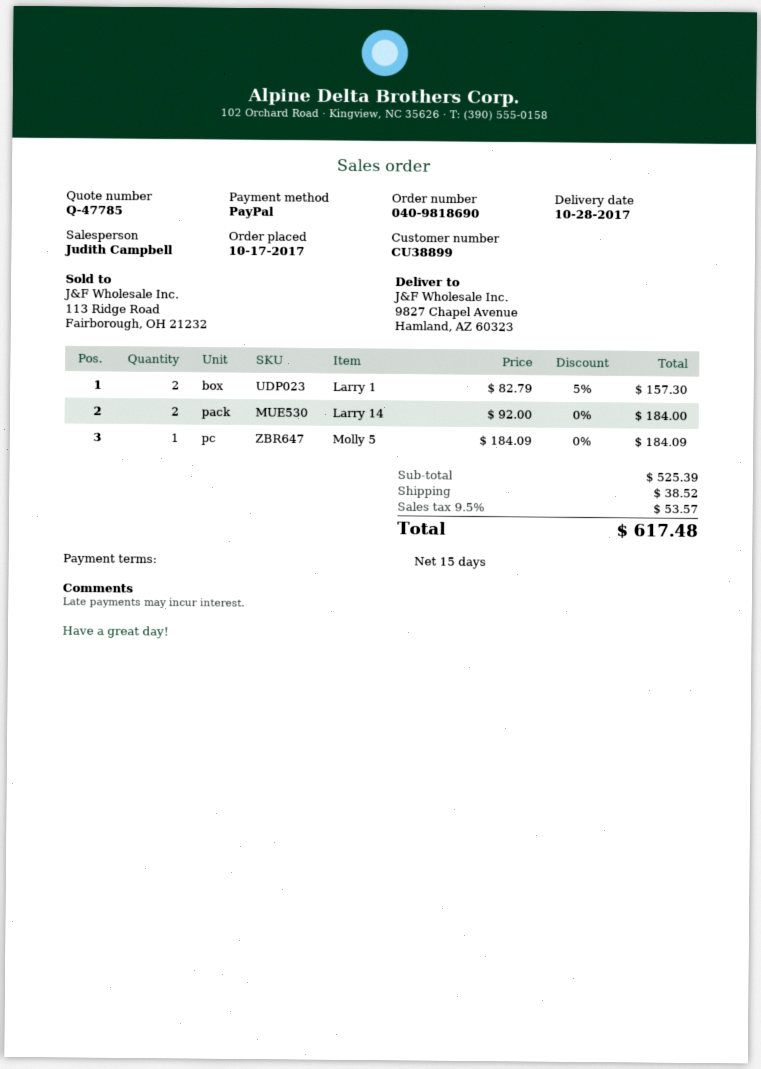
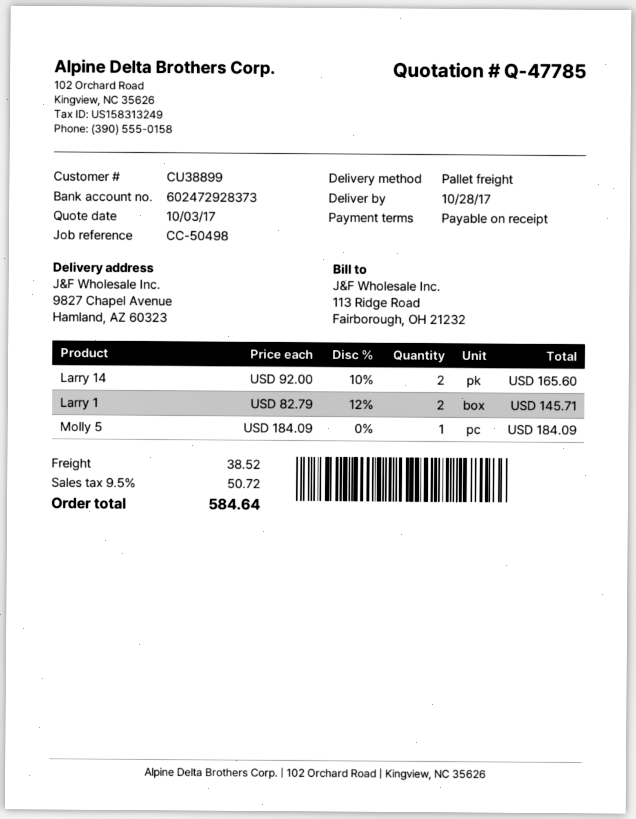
payment terms: 15 days -> on receipt
Larry 1: 2 x 82.79 - 5% = 157.30 -> 2 x 82.79 - 12% = 145.71
Larry 14: 2 x 92.00 = 184.00 -> 2 x 92.00 - 10% = 165.60
tax: 9.5% = 53.57 -> 9.5% = 50.72
total: 617.48 -> 584.64

